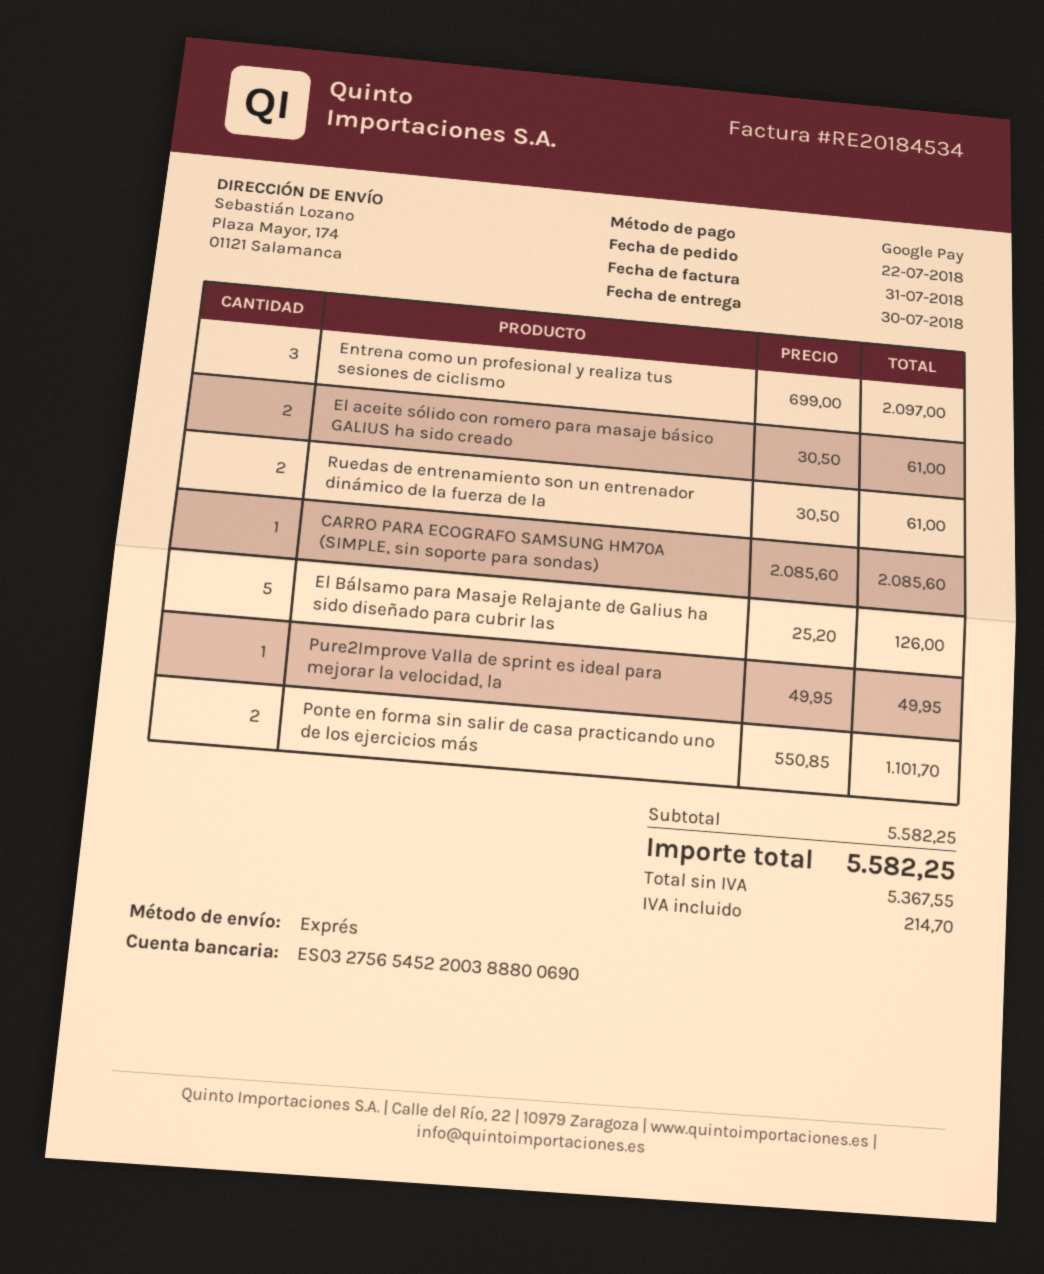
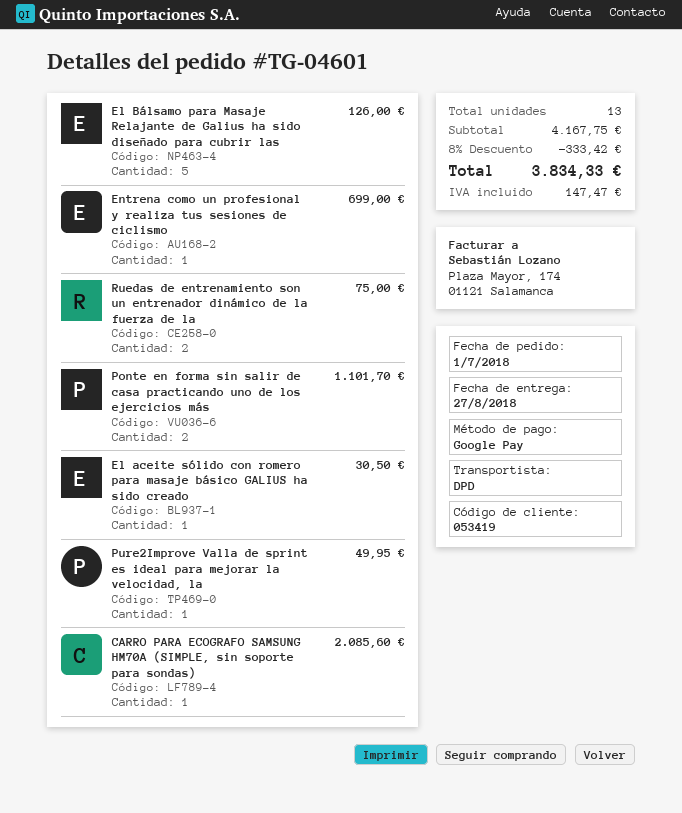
order date: 2018-07-22 -> 2018-07-01
delivery date: 2018-07-30 -> 2018-08-27
shipping method: express -> DPD
Entrena como un profesional y realiza tus sesiones de ciclismo: 3 for 2097.00 -> 1 for 699.00
El aceite sólido con romero para masaje básico GALIUS ha sido creado: 2 for 61.00 -> 1 for 30.50
Ruedas de entrenamiento son un entrenador dinámico de la fuerza de la: 2 for 61.00 -> 2 for 75.00
subtotal: 5582.25 -> 4167.75
discount: none -> 8% = 333.42
tax: 214.70 -> 147.47
total: 5582.25 -> 3834.33

